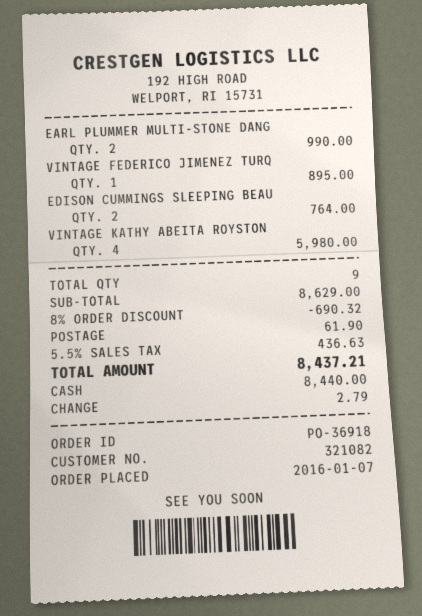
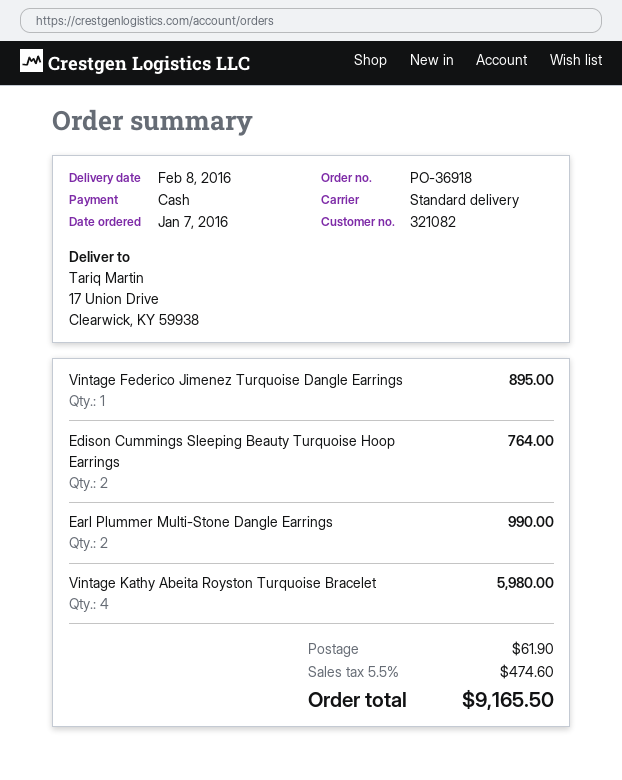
discount: 8% = 690.32 -> none
tax: 5.5% = 436.63 -> 5.5% = 474.60
total: 8437.21 -> 9165.50

